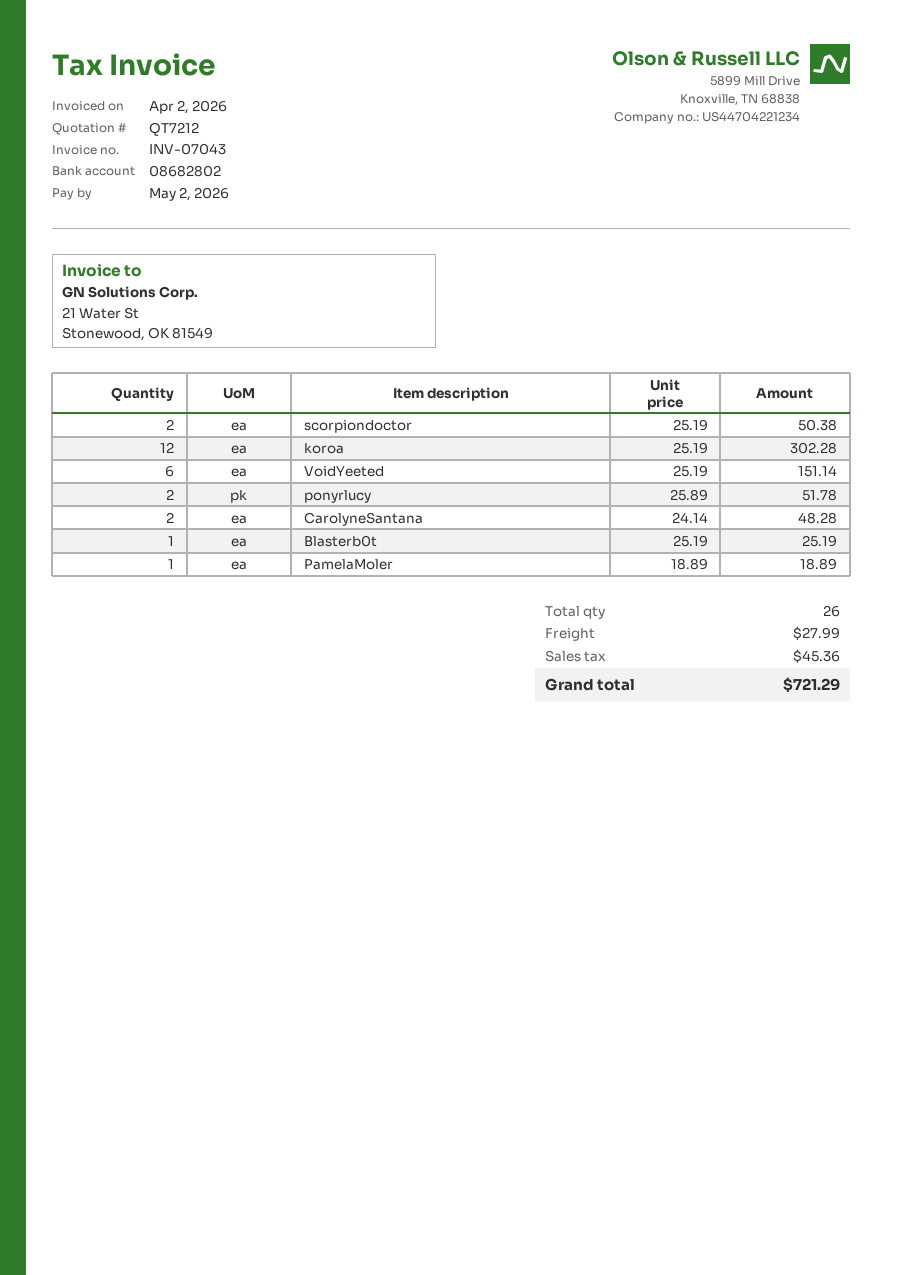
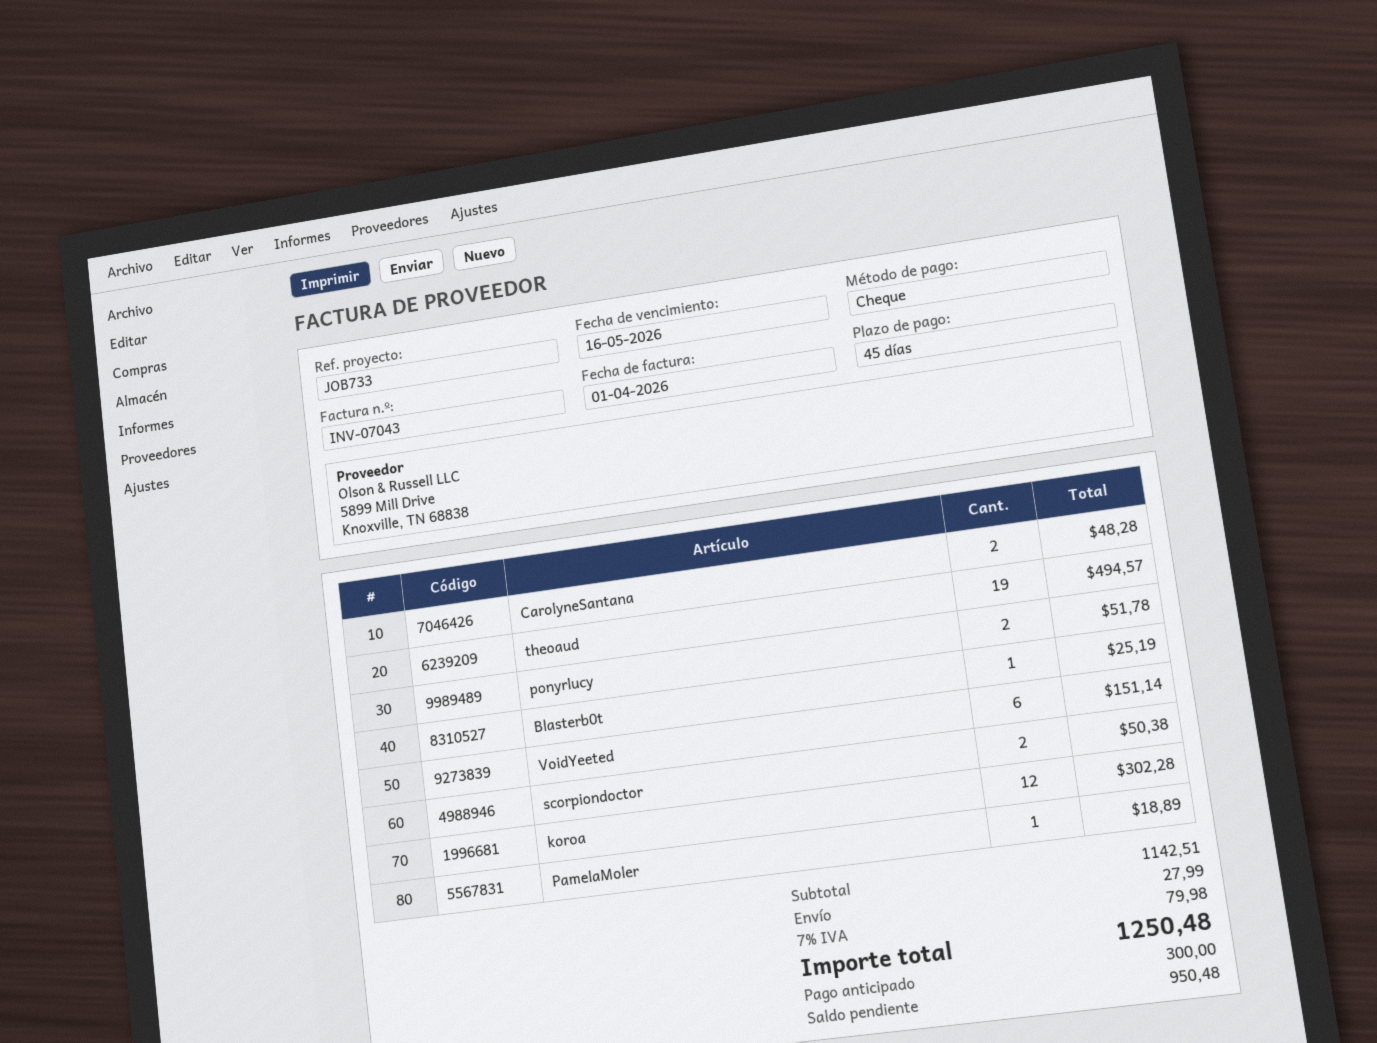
invoice date: 2026-04-02 -> 2026-04-01
due date: 2026-05-02 -> 2026-05-16
theoaud: none -> 19 for 494.57
tax: 45.36 -> 79.98
total: 721.29 -> 1250.48

